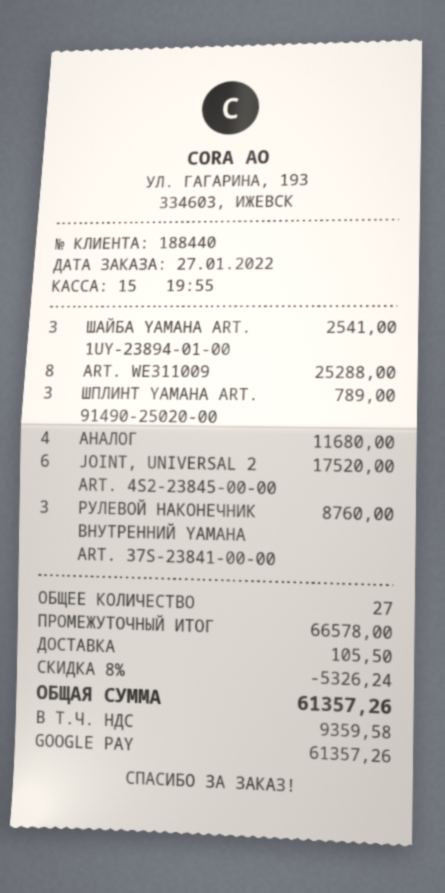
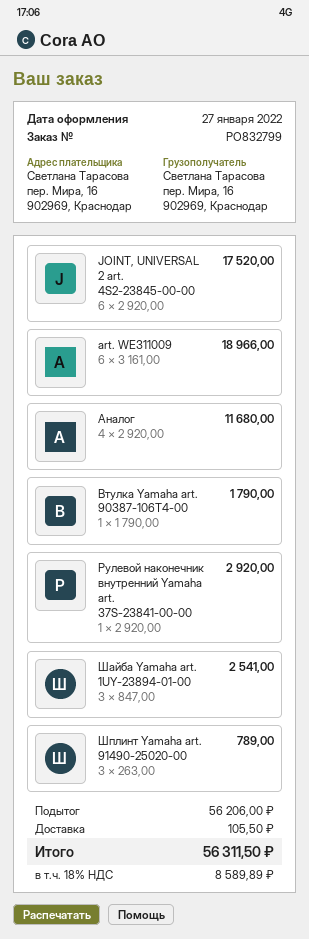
ART. WE311009: 8 for 25288.00 -> 6 for 18966.00
РУЛЕВОЙ НАКОНЕЧНИК ВНУТРЕННИЙ YAMAHA ART. 37S-23841-00-00: 3 for 8760.00 -> 1 for 2920.00
Втулка Yamaha art. 90387-106T4-00: none -> 1 for 1790.00
subtotal: 66578.00 -> 56206.00
discount: 8% = 5326.24 -> none
tax: 9359.58 -> 8589.89
total: 61357.26 -> 56311.50

